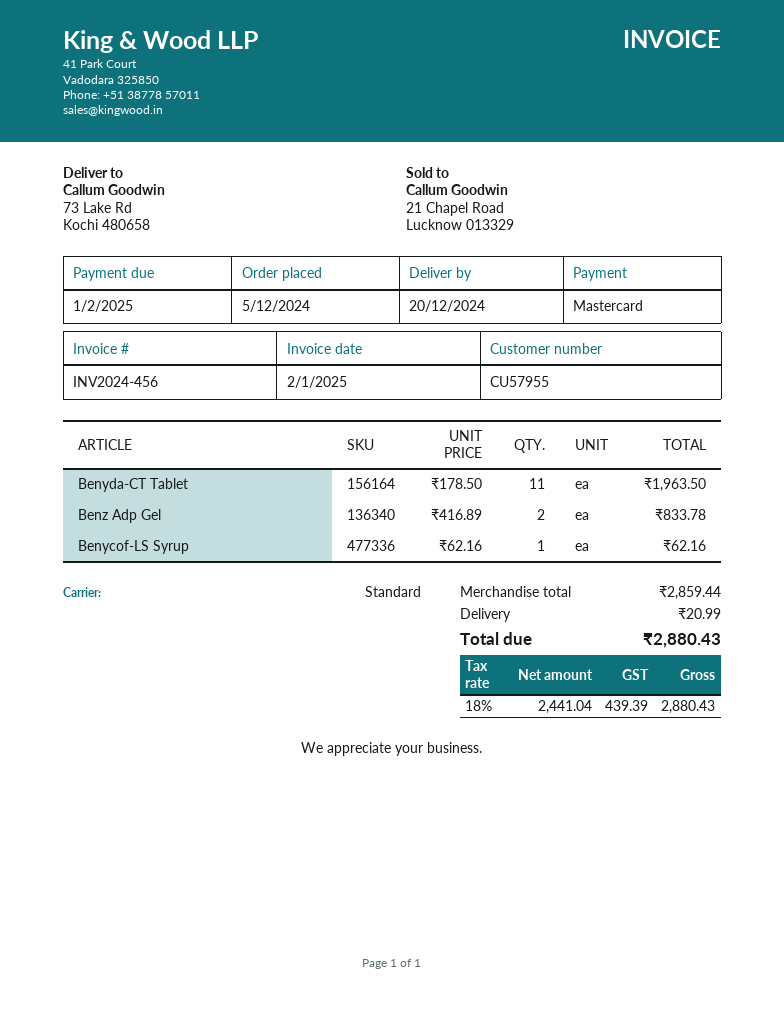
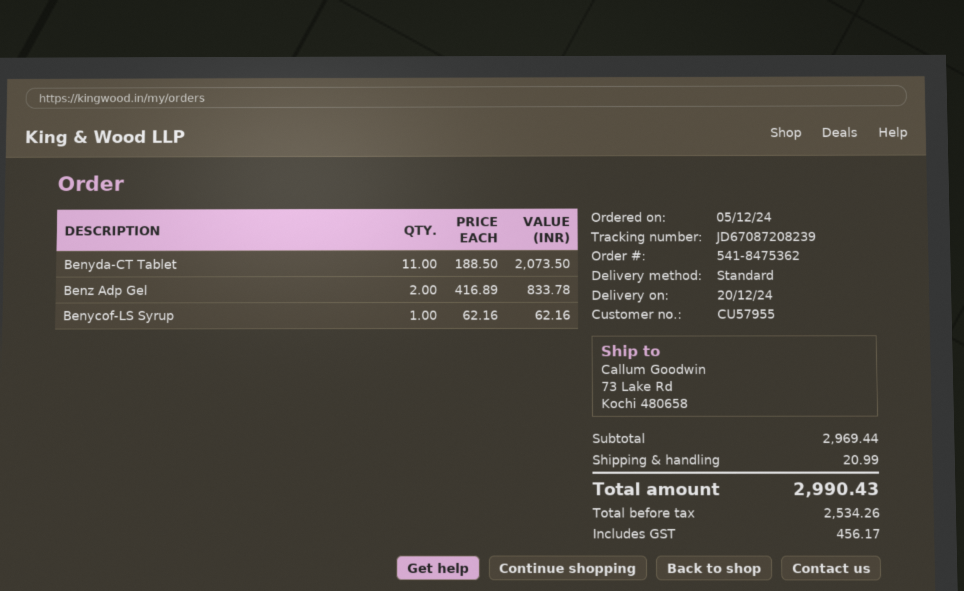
Benyda-CT Tablet: 11 x 178.50 = 1963.50 -> 11 x 188.50 = 2073.50
subtotal: 2859.44 -> 2969.44
net: 2441.04 -> 2534.26
tax: 439.39 -> 456.17
total: 2880.43 -> 2990.43

